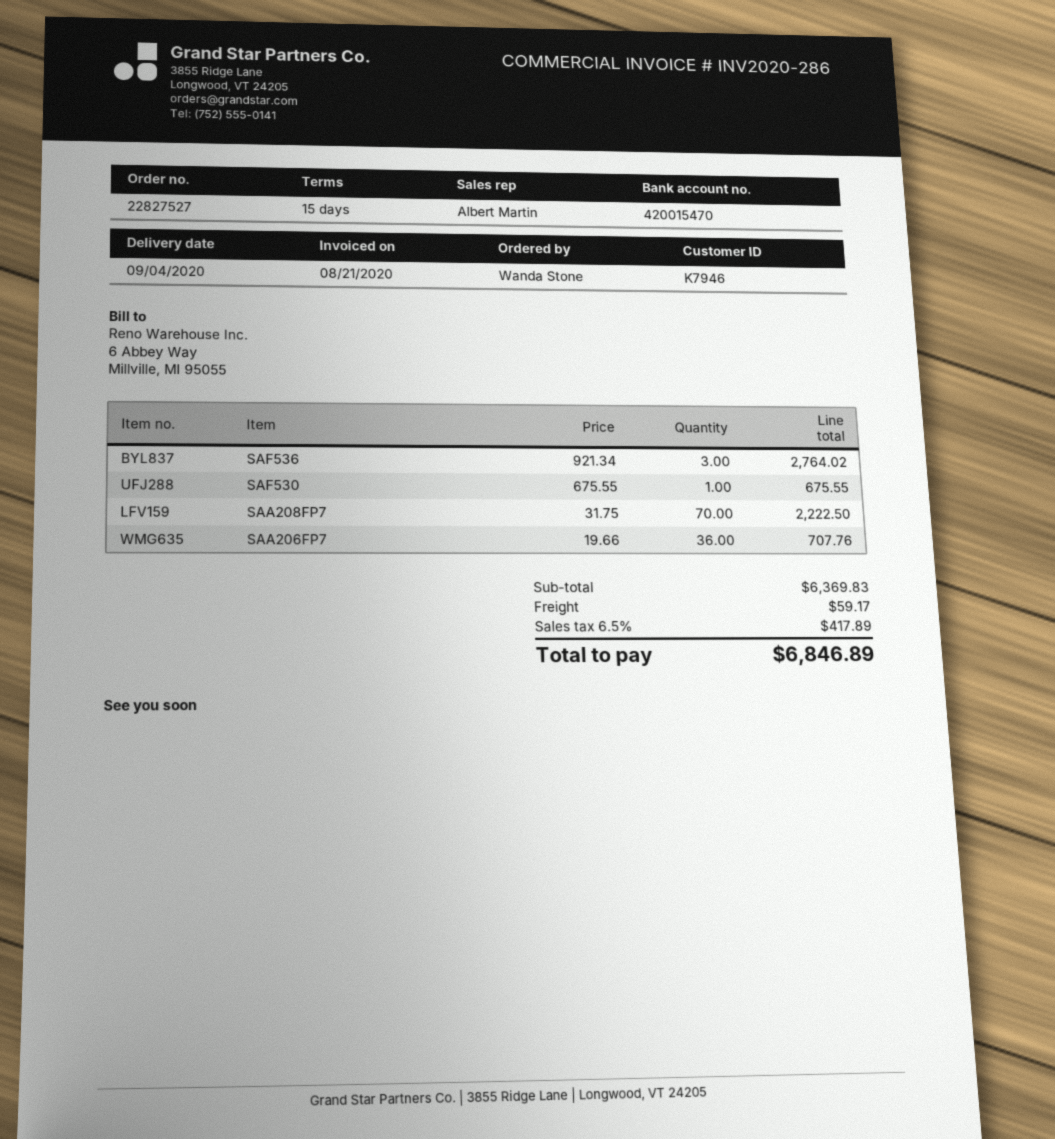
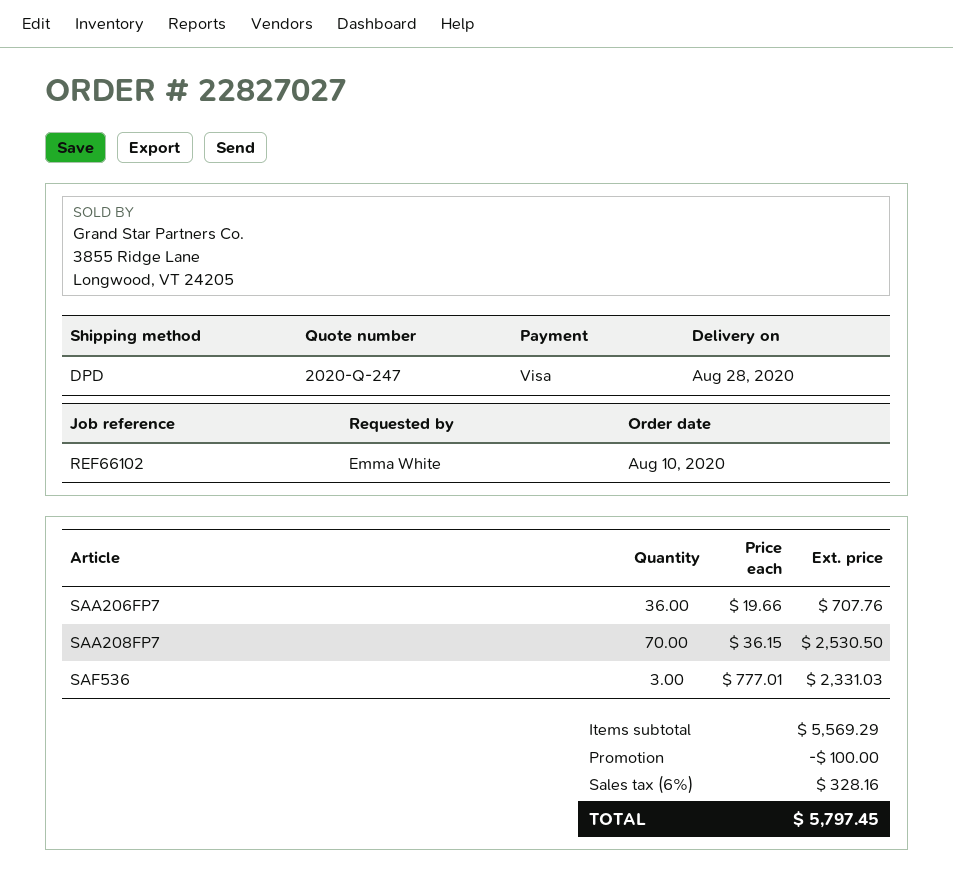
order number: 22827527 -> 22827027
delivery date: 2020-09-04 -> 2020-08-28
ordered by: Wanda Stone -> Emma White
SAF536: 3 x 921.34 = 2764.02 -> 3 x 777.01 = 2331.03
SAF530: 1 x 675.55 = 675.55 -> none
SAA208FP7: 70 x 31.75 = 2222.50 -> 70 x 36.15 = 2530.50
subtotal: 6369.83 -> 5569.29
discount: none -> 100.00
shipping: 59.17 -> none
tax: 6.5% = 417.89 -> 6% = 328.16
total: 6846.89 -> 5797.45

